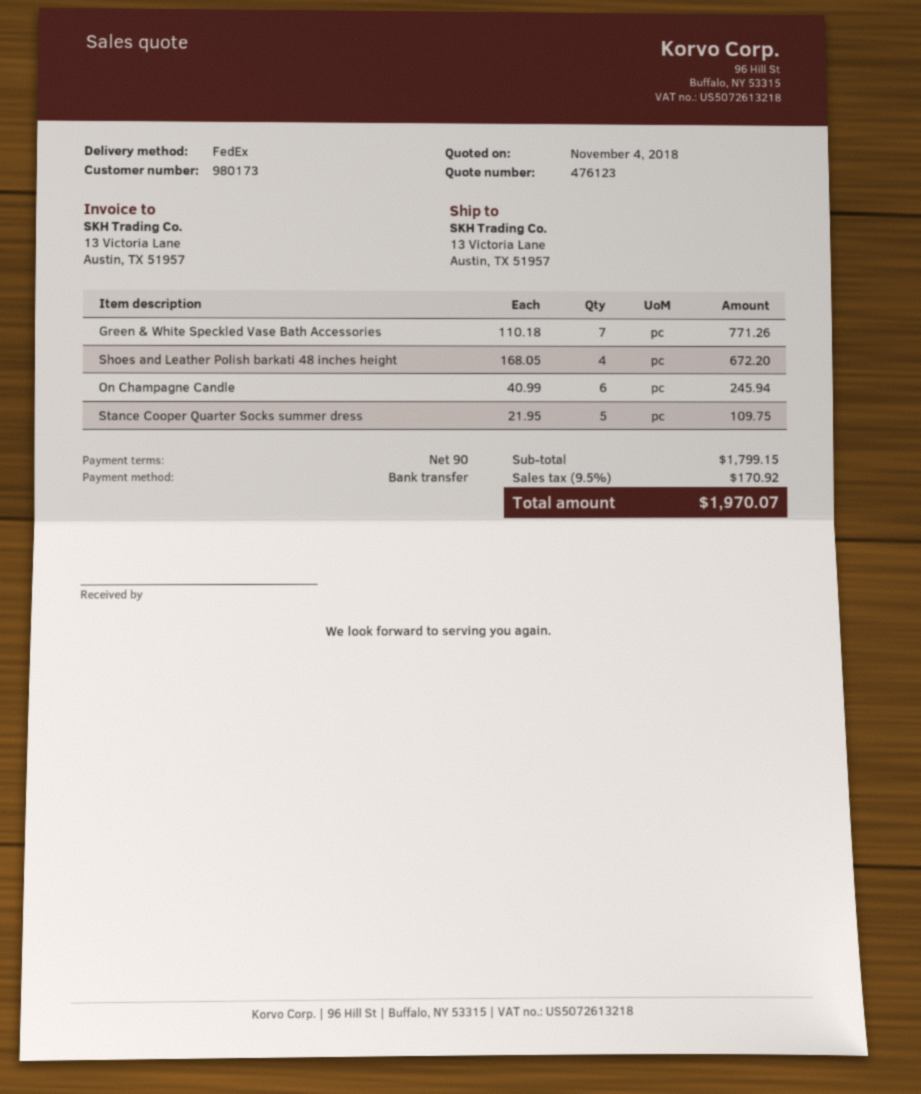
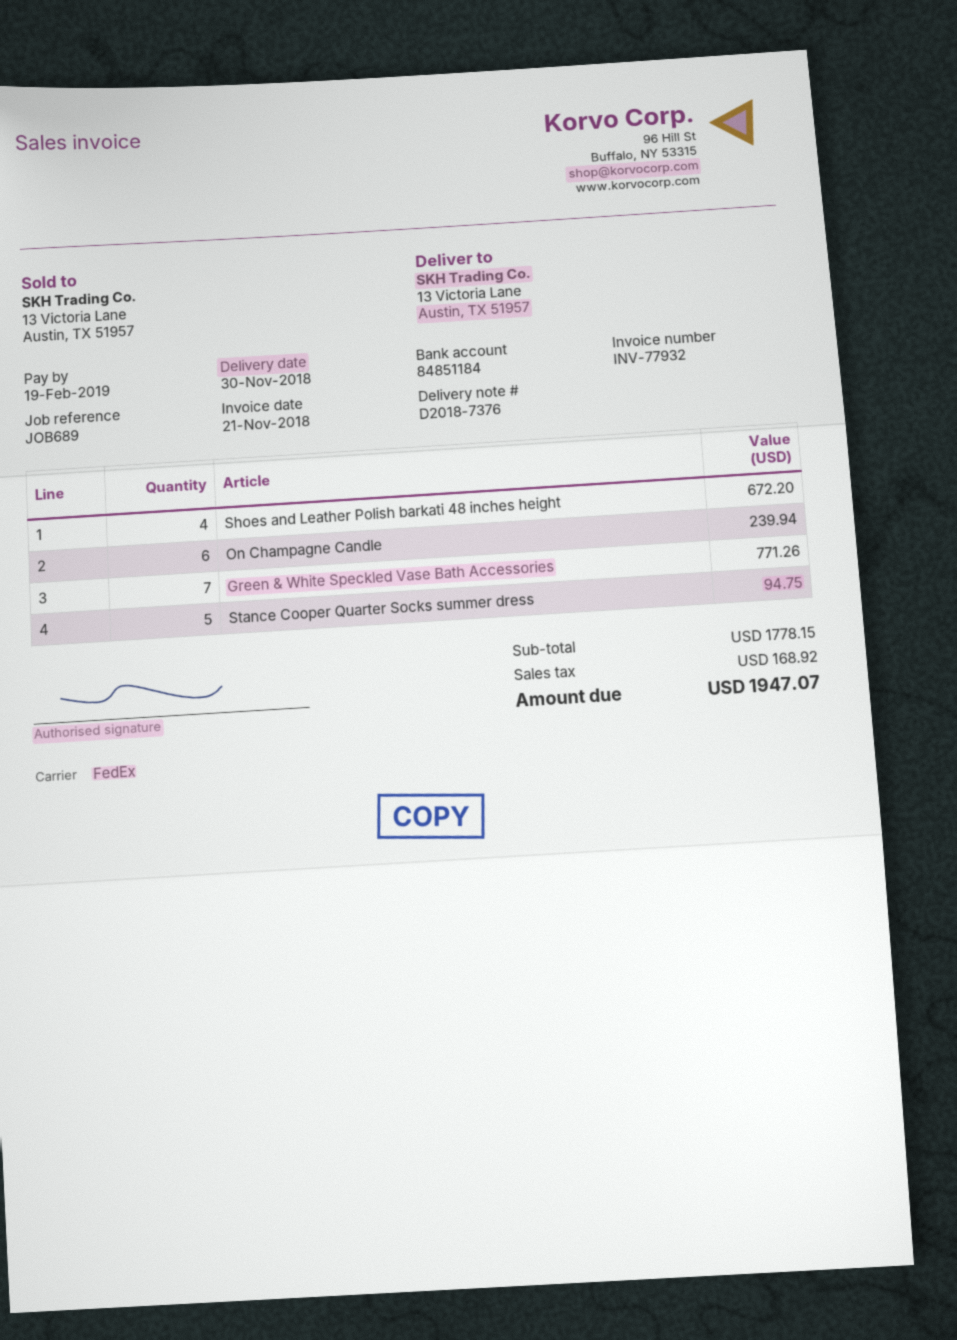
On Champagne Candle: 6 for 245.94 -> 6 for 239.94
Stance Cooper Quarter Socks summer dress: 5 for 109.75 -> 5 for 94.75
subtotal: 1799.15 -> 1778.15
tax: 170.92 -> 168.92
total: 1970.07 -> 1947.07

